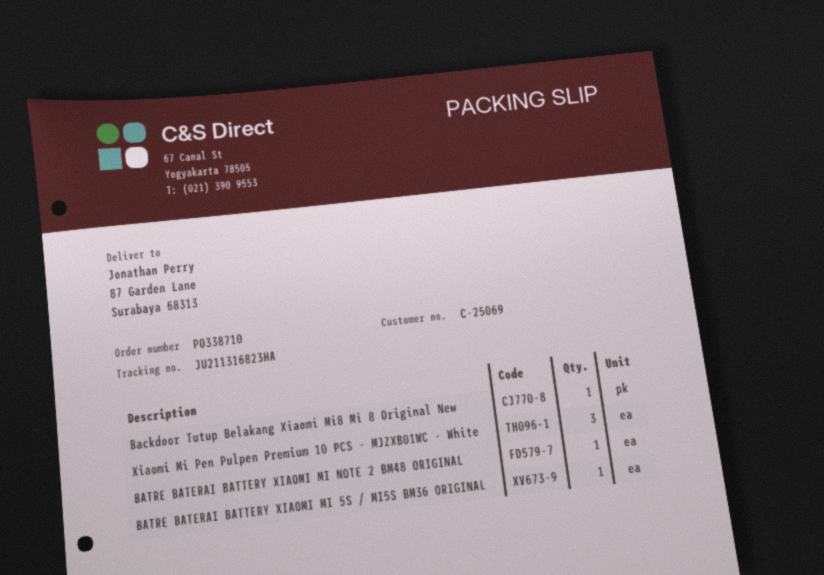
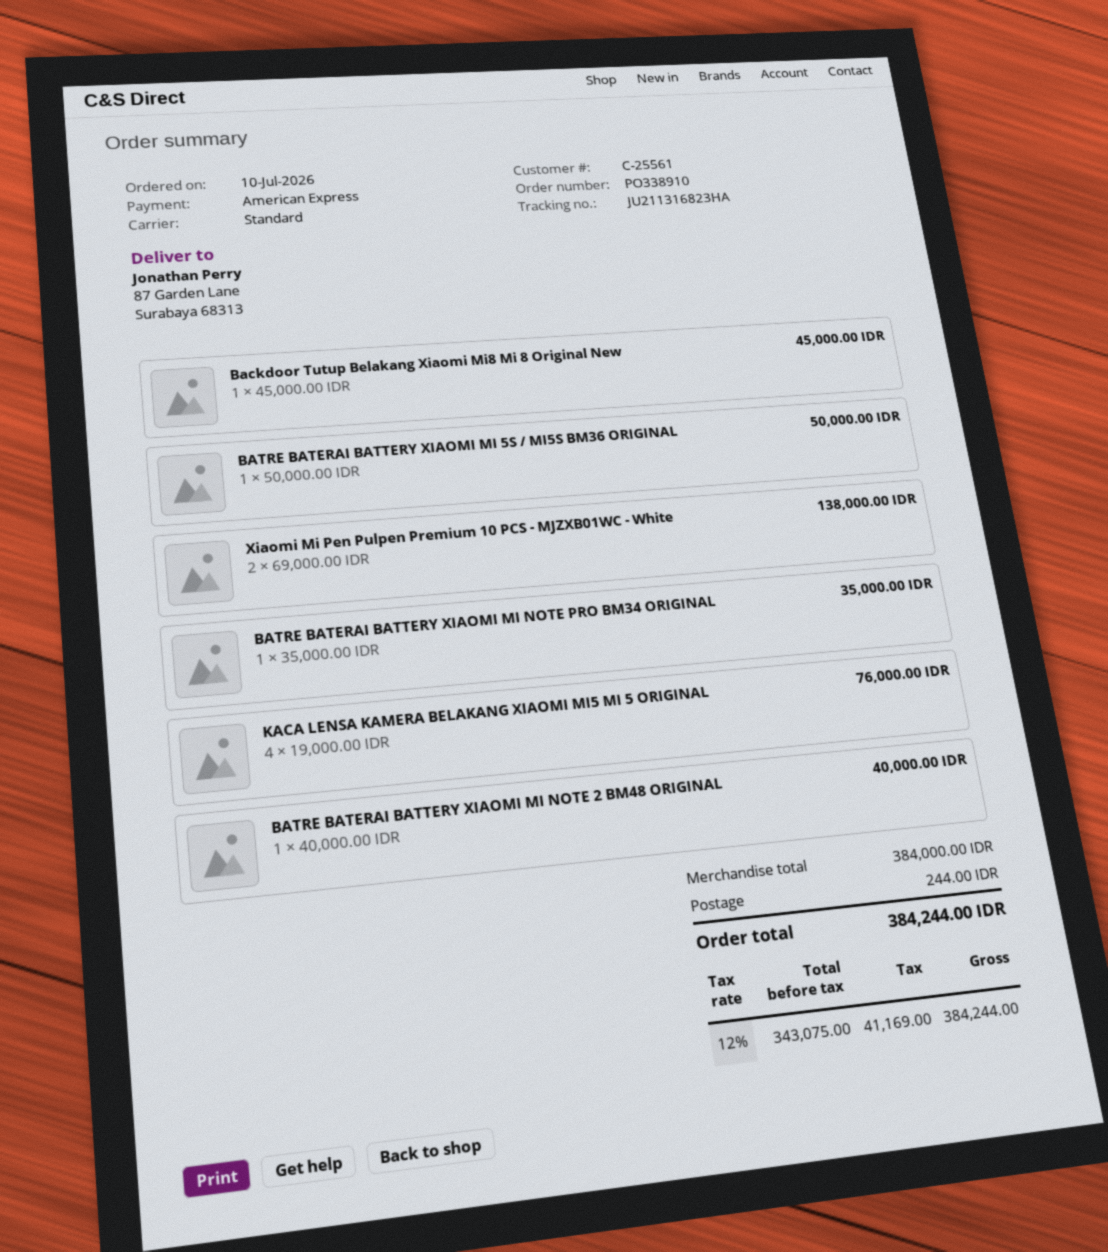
order number: PO338710 -> PO338910
customer number: C-25069 -> C-25561
Xiaomi Mi Pen Pulpen Premium 10 PCS - MJZXB01WC - White: 3 -> 2
BATRE BATERAI BATTERY XIAOMI MI NOTE PRO BM34 ORIGINAL: none -> 1
KACA LENSA KAMERA BELAKANG XIAOMI MI5 MI 5 ORIGINAL: none -> 4

